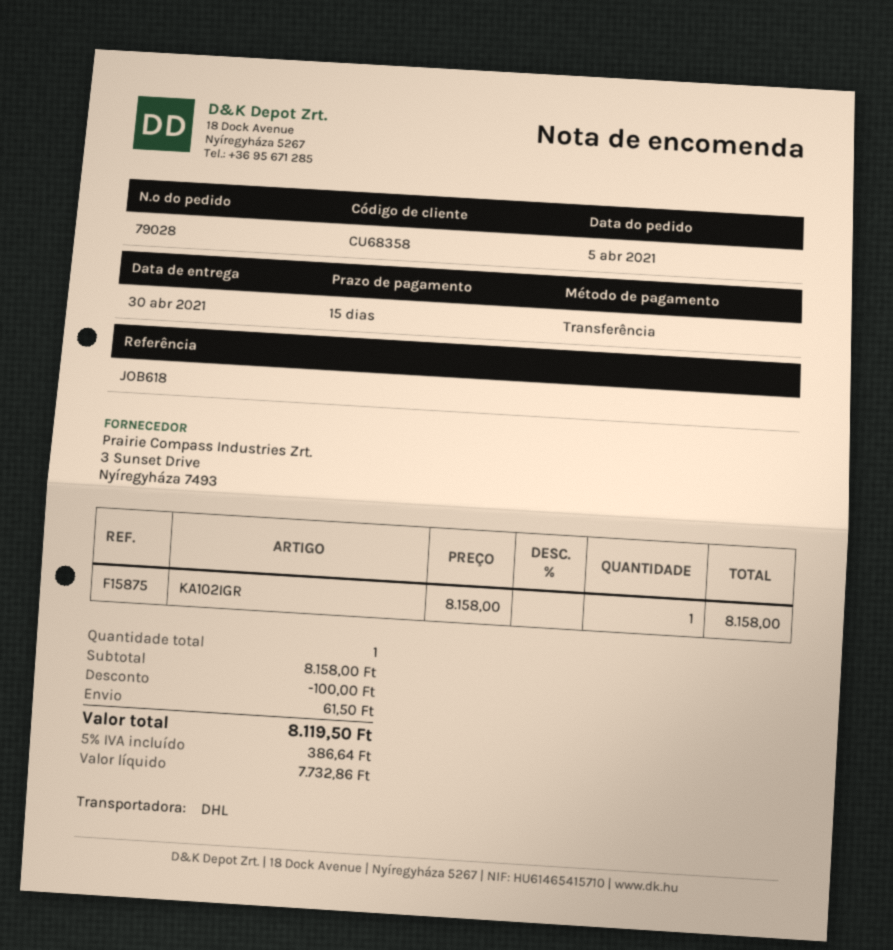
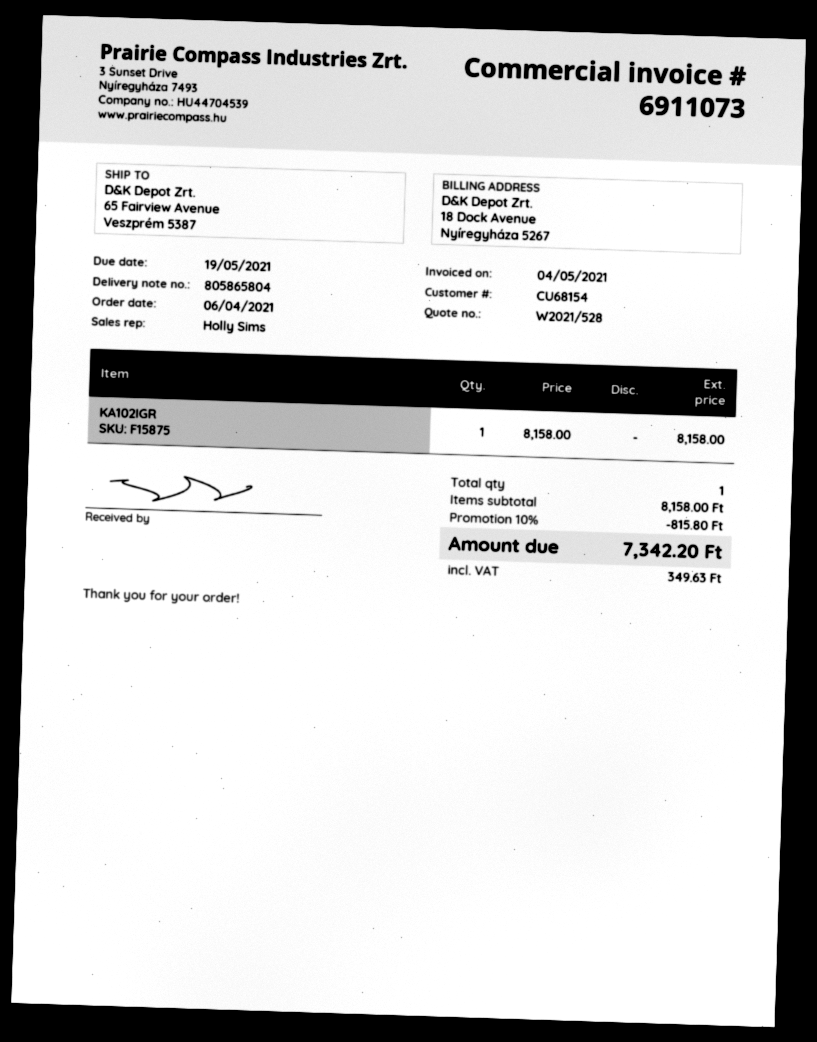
order date: 2021-04-05 -> 2021-04-06
customer number: CU68358 -> CU68154
discount: 100.00 -> 815.80
shipping: 61.50 -> none
tax: 386.64 -> 349.63
total: 8119.50 -> 7342.20

